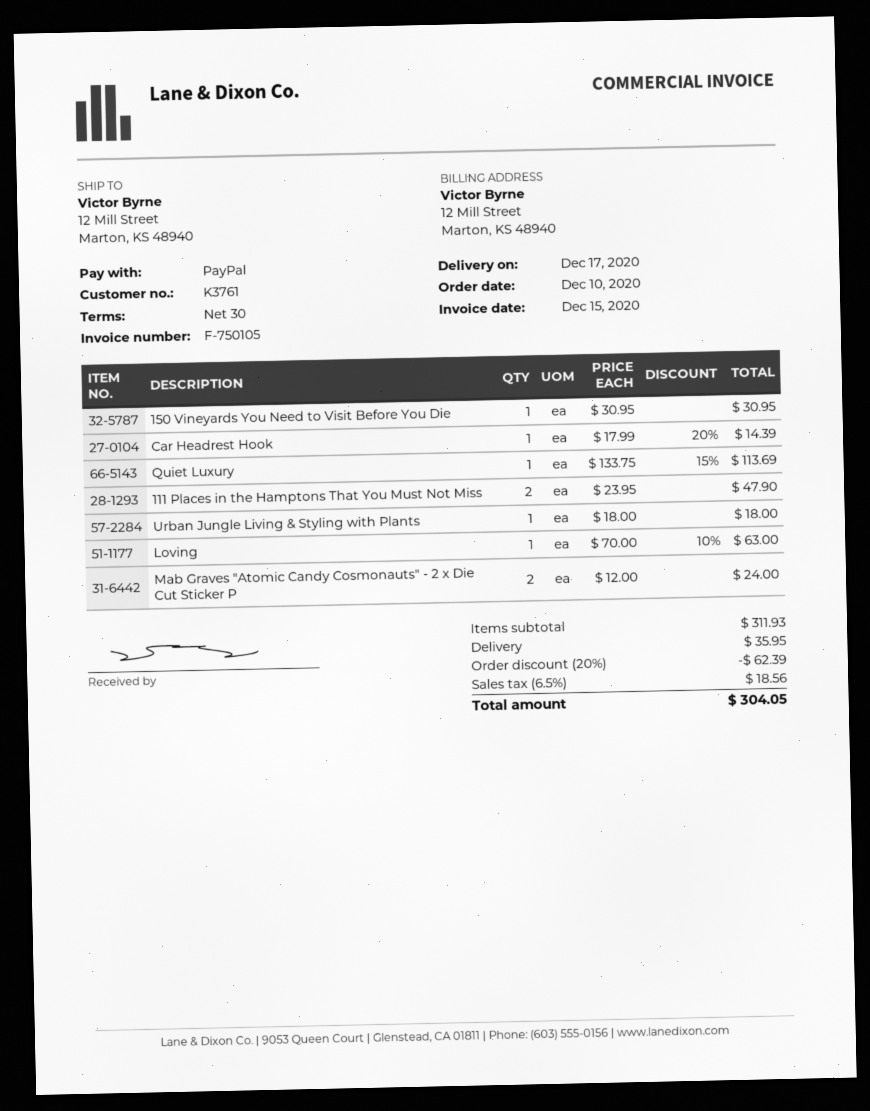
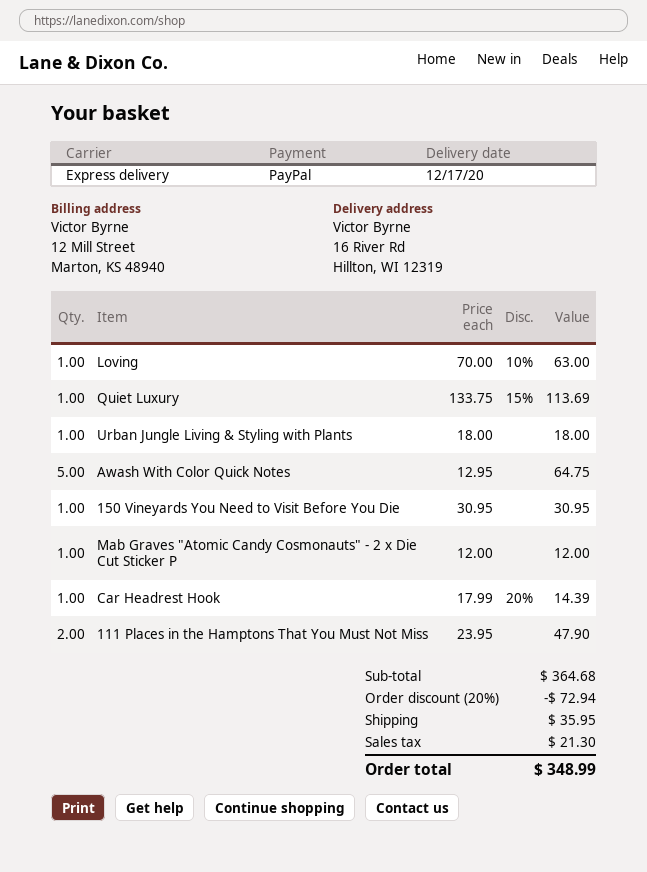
ship to: 12 Mill Street, Marton, KS 48940 -> 16 River Rd, Hillton, WI 12319
Mab Graves "Atomic Candy Cosmonauts" - 2 x Die Cut Sticker P: 2 x 12.00 = 24.00 -> 1 x 12.00 = 12.00
Awash With Color Quick Notes: none -> 5 x 12.95 = 64.75
subtotal: 311.93 -> 364.68
discount: 20% = 62.39 -> 20% = 72.94
tax: 18.56 -> 21.30
total: 304.05 -> 348.99

